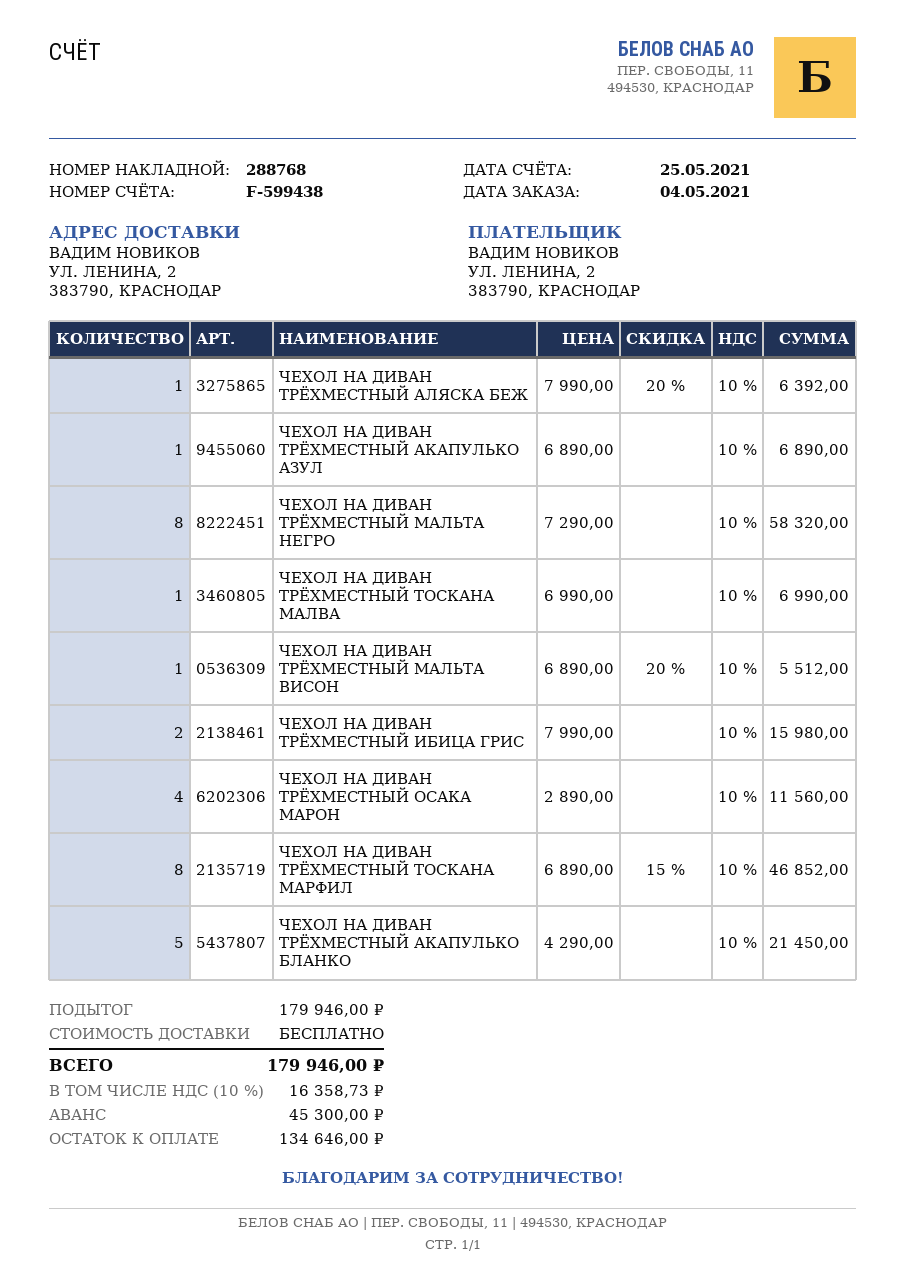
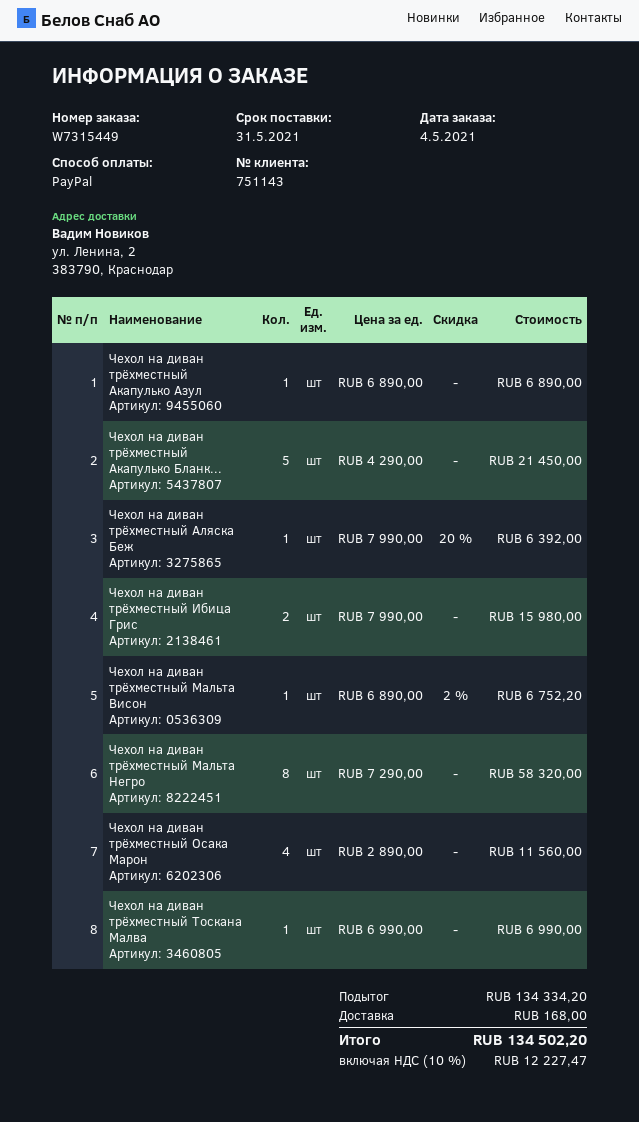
ЧЕХОЛ НА ДИВАН ТРЁХМЕСТНЫЙ МАЛЬТА ВИСОН: 1 x 6890.00 - 20% = 5512.00 -> 1 x 6890.00 - 2% = 6752.20
ЧЕХОЛ НА ДИВАН ТРЁХМЕСТНЫЙ ТОСКАНА МАРФИЛ: 8 x 6890.00 - 15% = 46852.00 -> none
subtotal: 179946.00 -> 134334.20
shipping: 0.00 -> 168.00
tax: 10% = 16358.73 -> 10% = 12227.47
total: 179946.00 -> 134502.20

